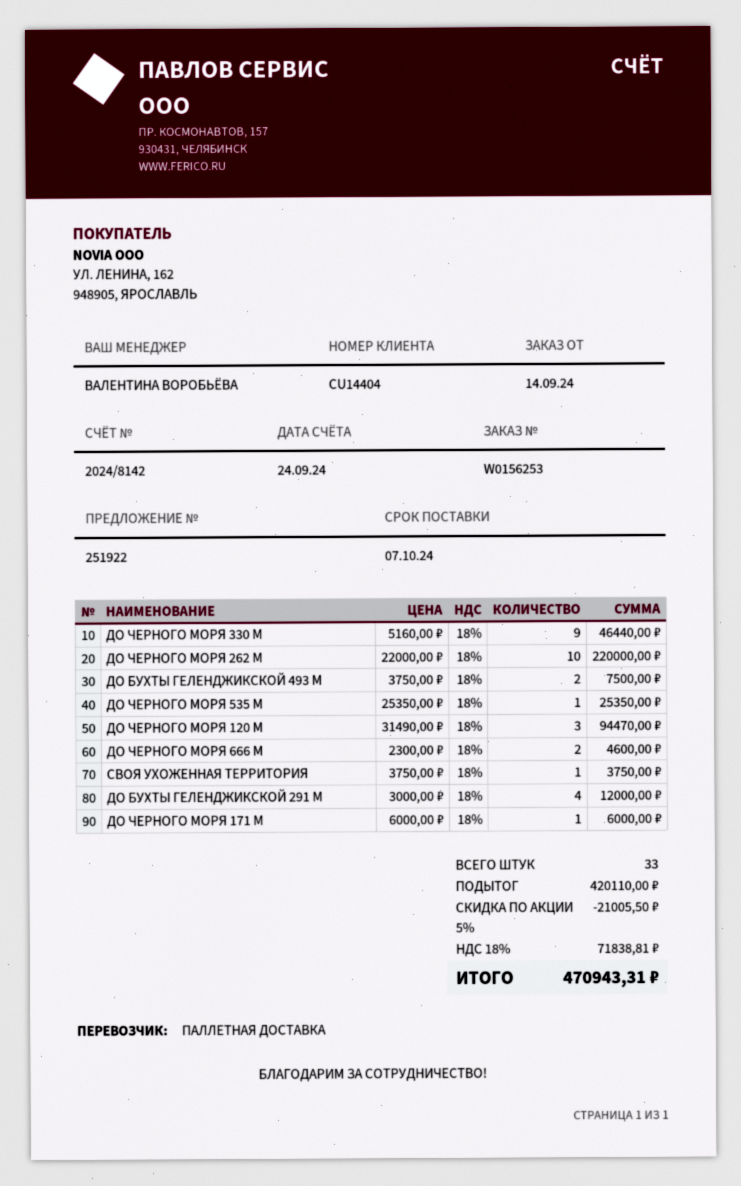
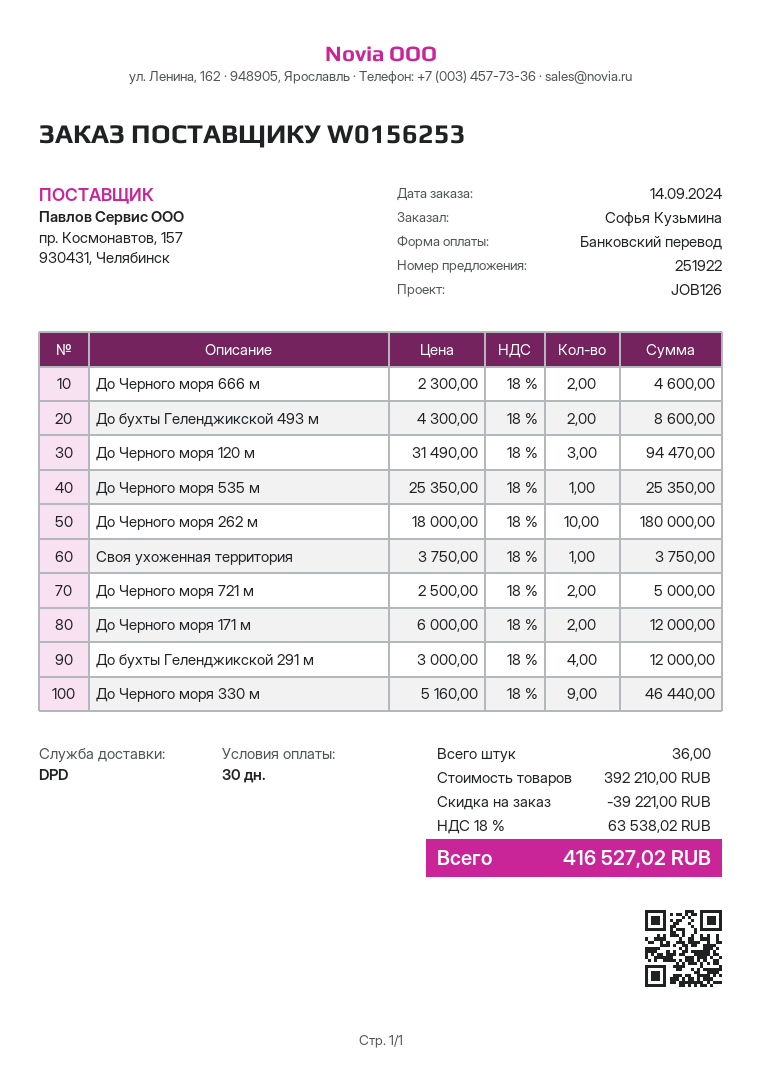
shipping method: pallet freight -> DPD
ДО ЧЕРНОГО МОРЯ 262 М: 10 x 22000.00 = 220000.00 -> 10 x 18000.00 = 180000.00
ДО БУХТЫ ГЕЛЕНДЖИКСКОЙ 493 М: 2 x 3750.00 = 7500.00 -> 2 x 4300.00 = 8600.00
ДО ЧЕРНОГО МОРЯ 171 М: 1 x 6000.00 = 6000.00 -> 2 x 6000.00 = 12000.00
До Черного моря 721 м: none -> 2 x 2500.00 = 5000.00
total quantity: 33 -> 36
subtotal: 420110.00 -> 392210.00
discount: 21005.50 -> 39221.00
tax: 18% = 71838.81 -> 18% = 63538.02
total: 470943.31 -> 416527.02

